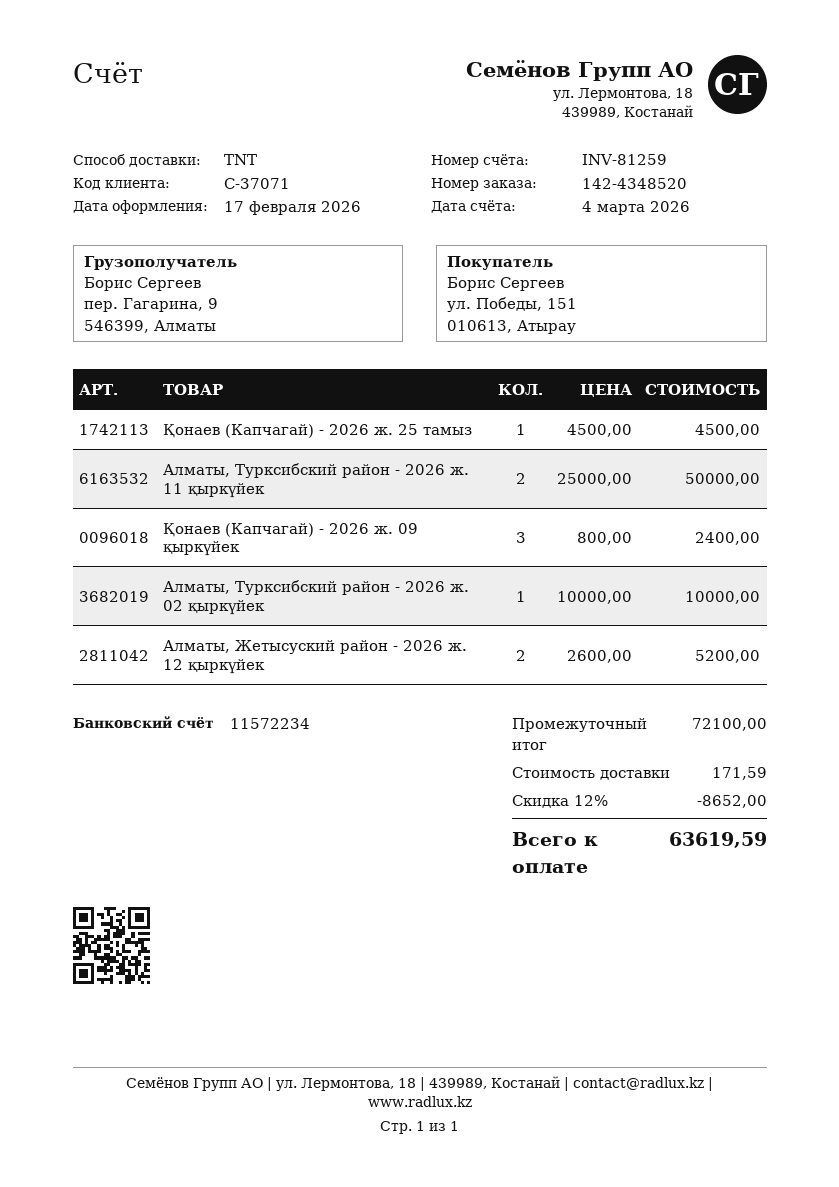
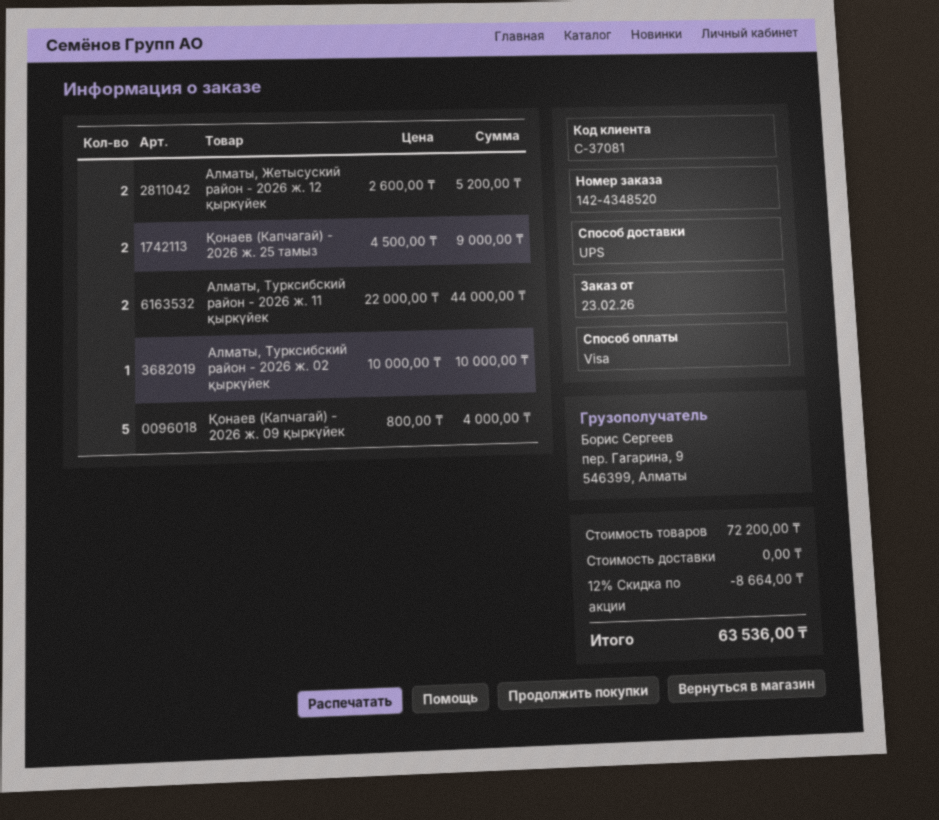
order date: 2026-02-17 -> 2026-02-23
customer number: C-37071 -> C-37081
shipping method: TNT -> UPS
Қонаев (Капчагай) - 2026 ж. 25 тамыз: 1 x 4500.00 = 4500.00 -> 2 x 4500.00 = 9000.00
Алматы, Турксибский район - 2026 ж. 11 қыркүйек: 2 x 25000.00 = 50000.00 -> 2 x 22000.00 = 44000.00
Қонаев (Капчагай) - 2026 ж. 09 қыркүйек: 3 x 800.00 = 2400.00 -> 5 x 800.00 = 4000.00
subtotal: 72100.00 -> 72200.00
discount: 12% = 8652.00 -> 12% = 8664.00
shipping: 171.59 -> 0.00
total: 63619.59 -> 63536.00

